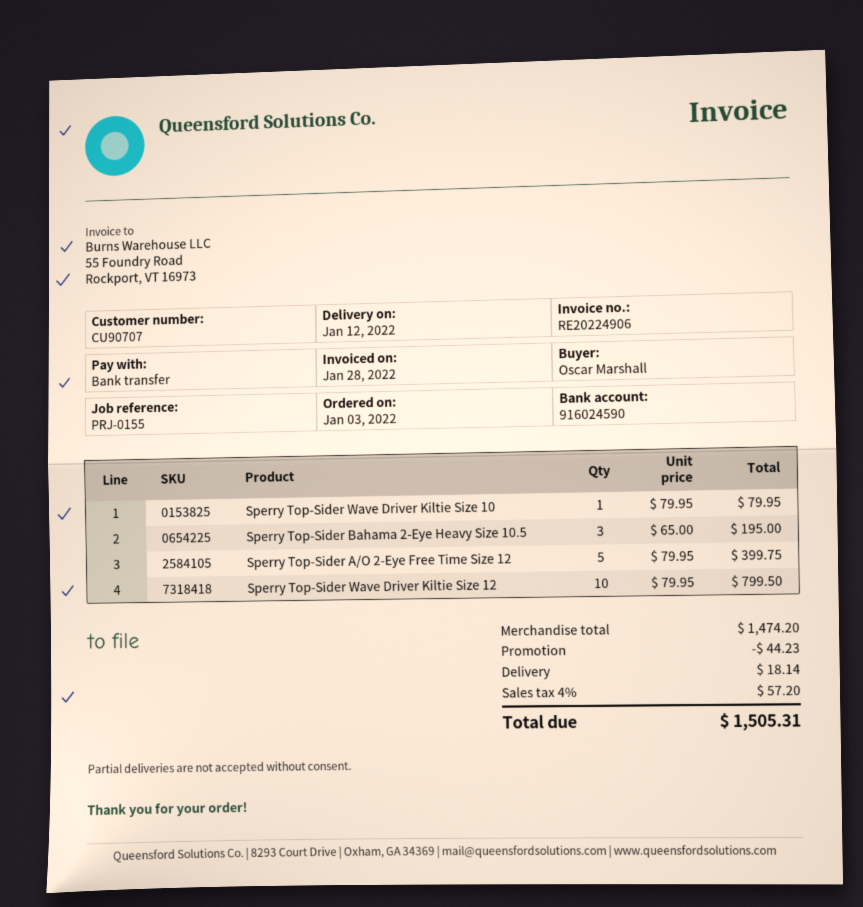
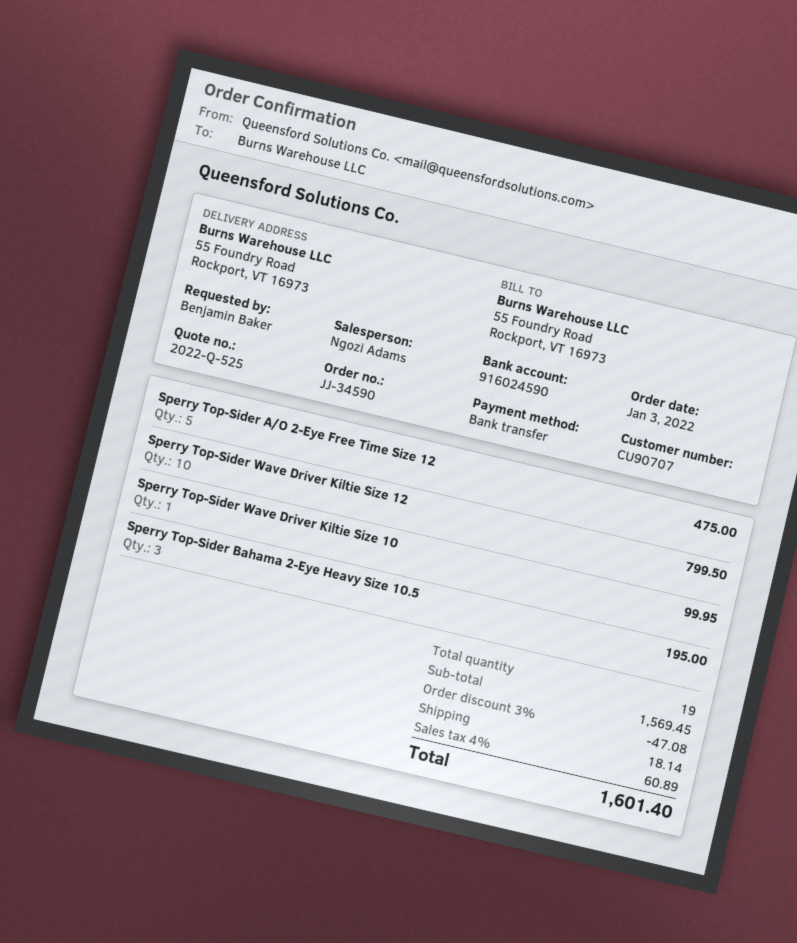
ordered by: Oscar Marshall -> Benjamin Baker
Sperry Top-Sider Wave Driver Kiltie Size 10: 1 for 79.95 -> 1 for 99.95
Sperry Top-Sider A/O 2-Eye Free Time Size 12: 5 for 399.75 -> 5 for 475.00
subtotal: 1474.20 -> 1569.45
discount: 44.23 -> 47.08
tax: 4% = 57.20 -> 4% = 60.89
total: 1505.31 -> 1601.40

